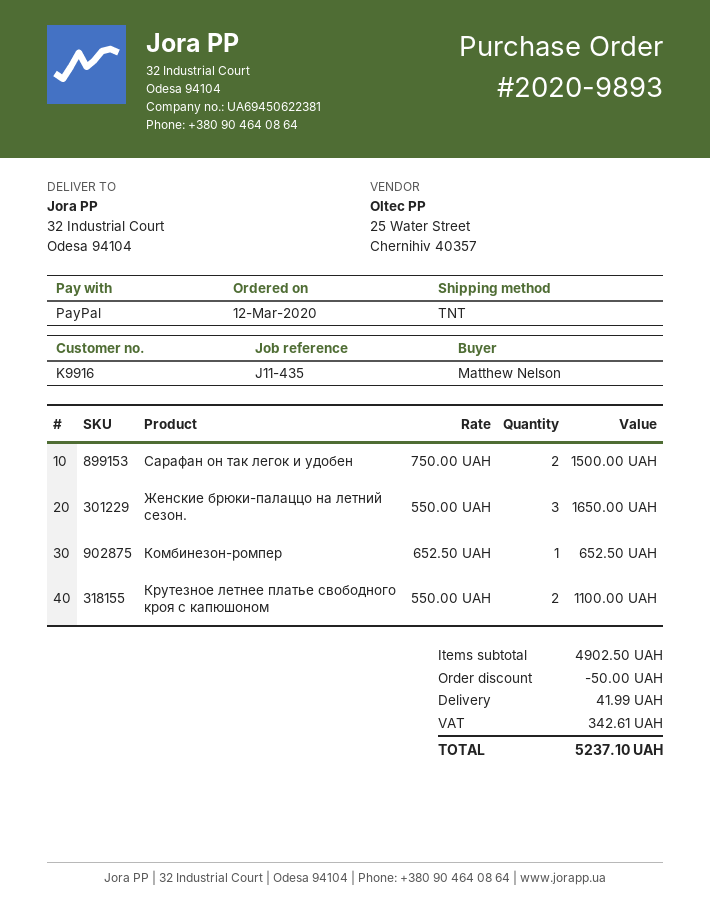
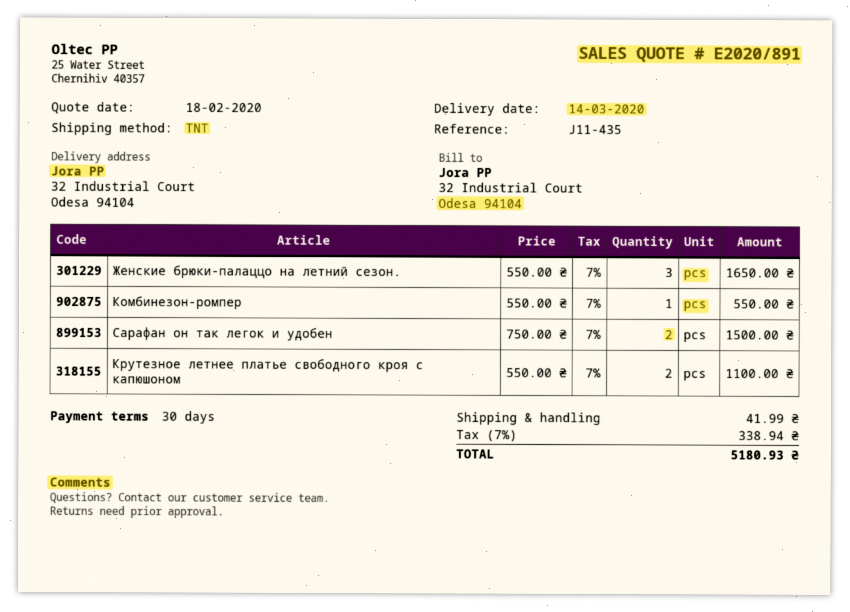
Комбинезон-ромпер: 1 x 652.50 = 652.50 -> 1 x 550.00 = 550.00
discount: 50.00 -> none
tax: 342.61 -> 338.94
total: 5237.10 -> 5180.93

